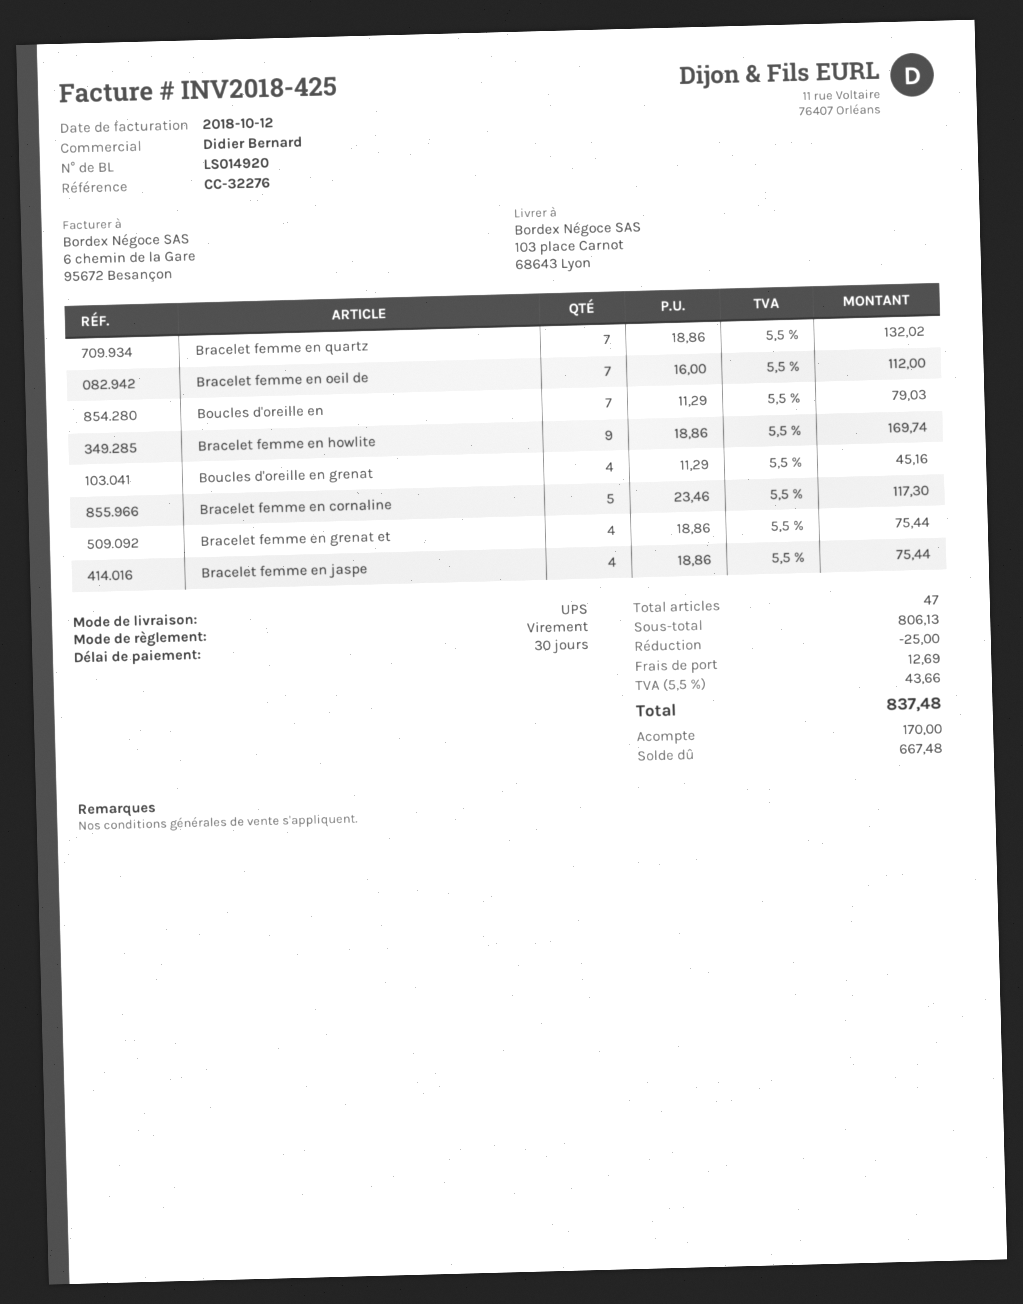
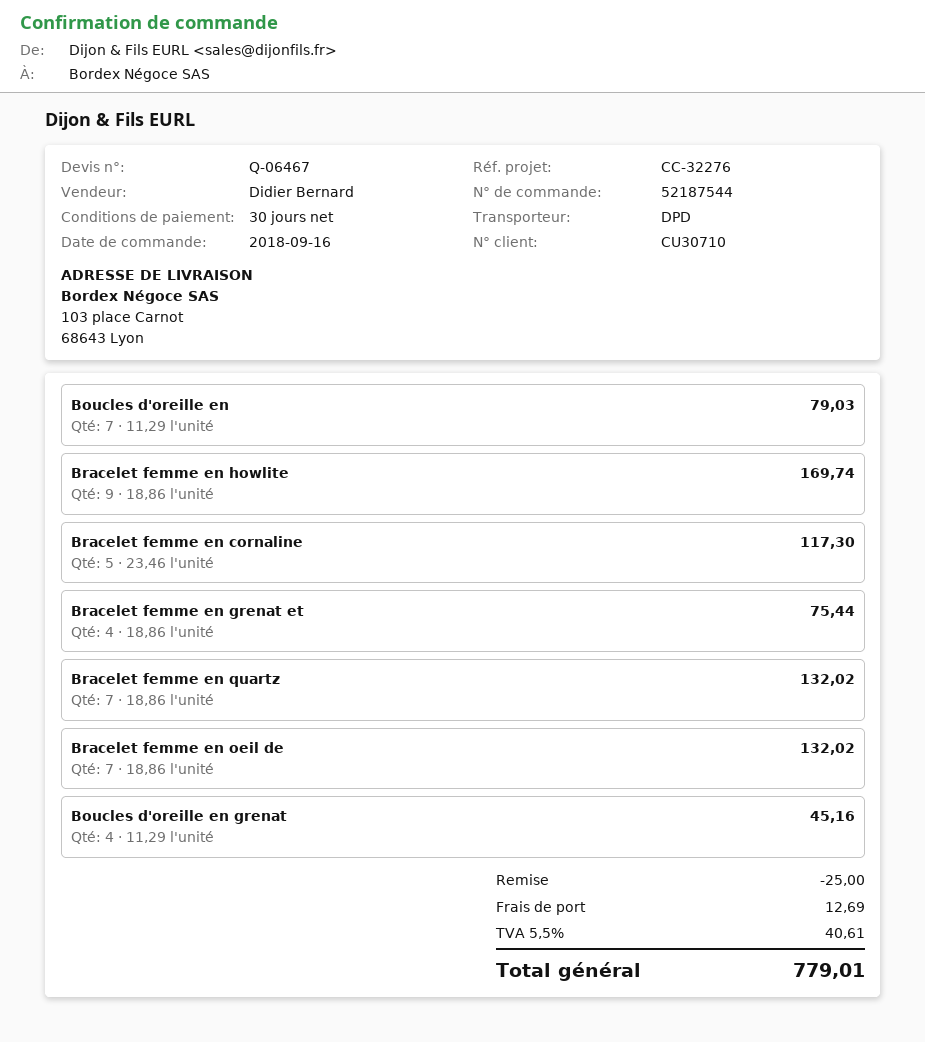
shipping method: UPS -> DPD
Bracelet femme en oeil de: 7 x 16.00 = 112.00 -> 7 x 18.86 = 132.02
Bracelet femme en jaspe: 4 x 18.86 = 75.44 -> none
tax: 5.5% = 43.66 -> 5.5% = 40.61
total: 837.48 -> 779.01

